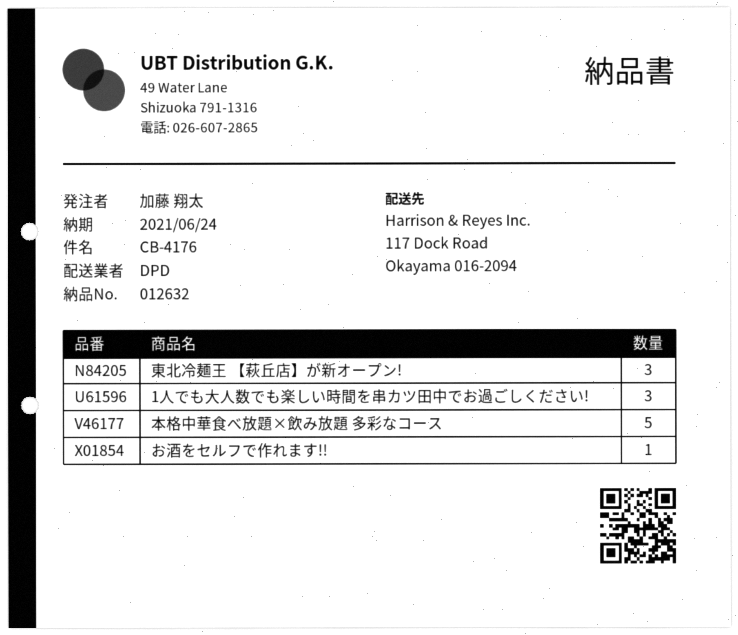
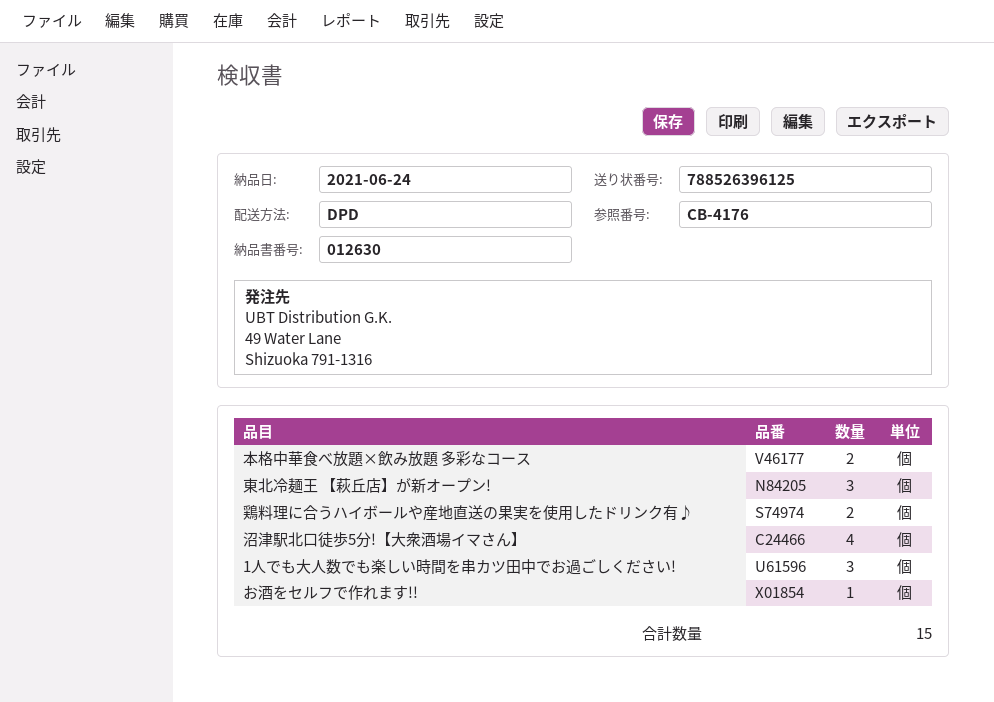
delivery note number: 012632 -> 012630
本格中華食べ放題×飲み放題 多彩なコース: 5 -> 2
鶏料理に合うハイボールや産地直送の果実を使用したドリンク有♪: none -> 2
沼津駅北口徒歩5分!【大衆酒場イマさん】: none -> 4

